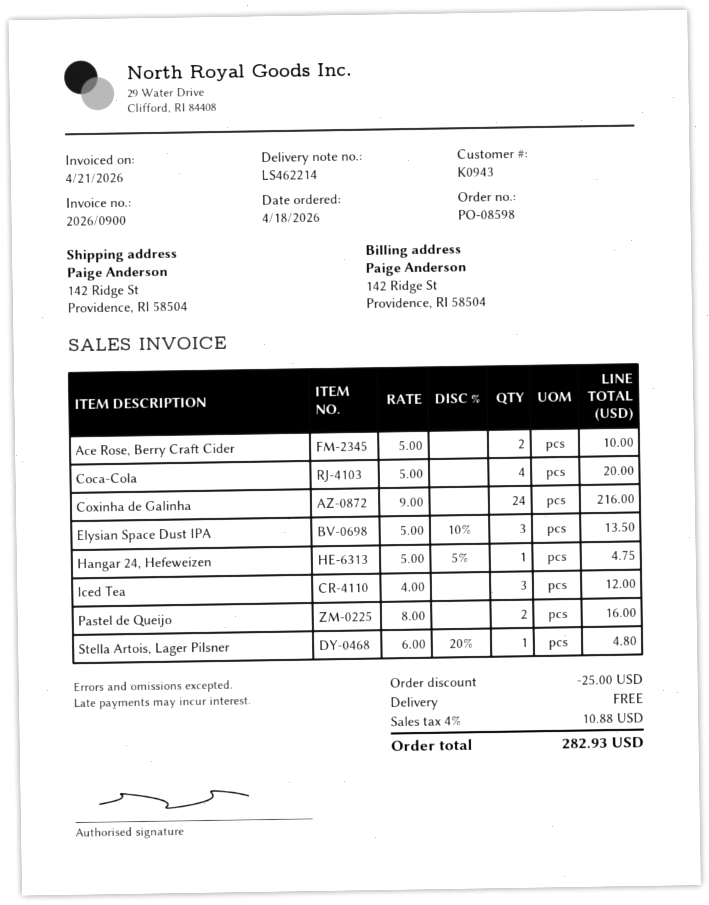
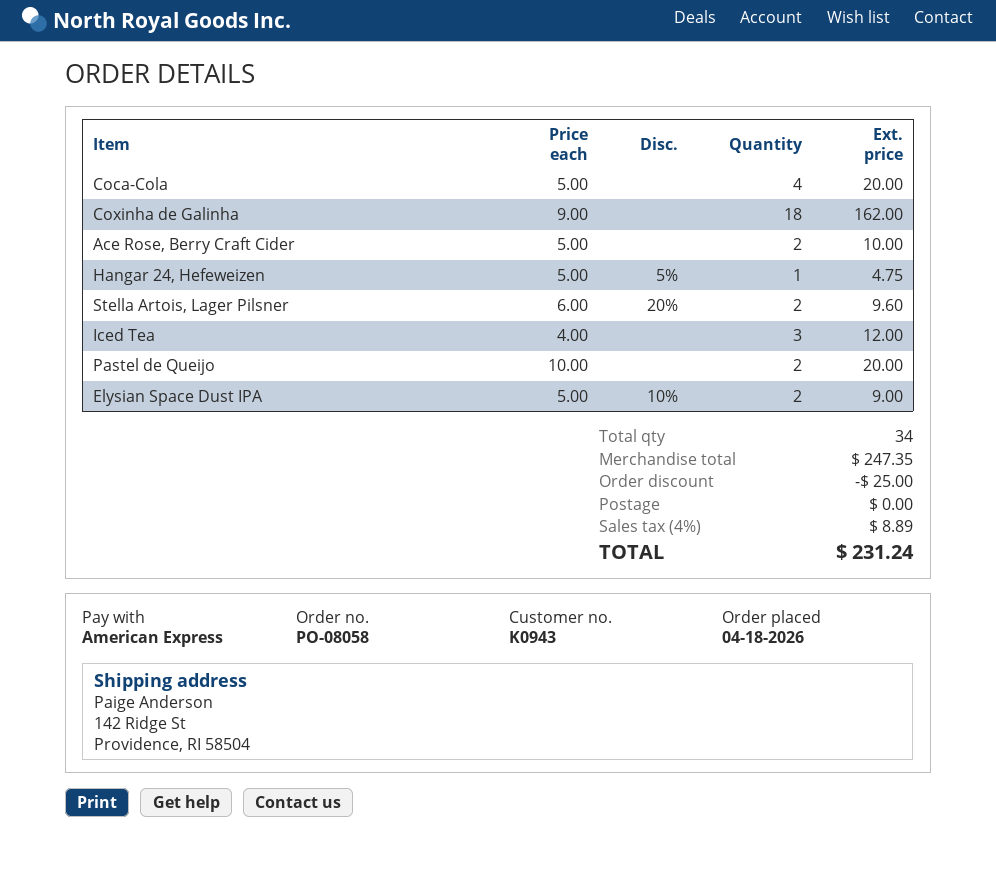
order number: PO-08598 -> PO-08058
Coxinha de Galinha: 24 x 9.00 = 216.00 -> 18 x 9.00 = 162.00
Elysian Space Dust IPA: 3 x 5.00 - 10% = 13.50 -> 2 x 5.00 - 10% = 9.00
Pastel de Queijo: 2 x 8.00 = 16.00 -> 2 x 10.00 = 20.00
Stella Artois, Lager Pilsner: 1 x 6.00 - 20% = 4.80 -> 2 x 6.00 - 20% = 9.60
tax: 4% = 10.88 -> 4% = 8.89
total: 282.93 -> 231.24

